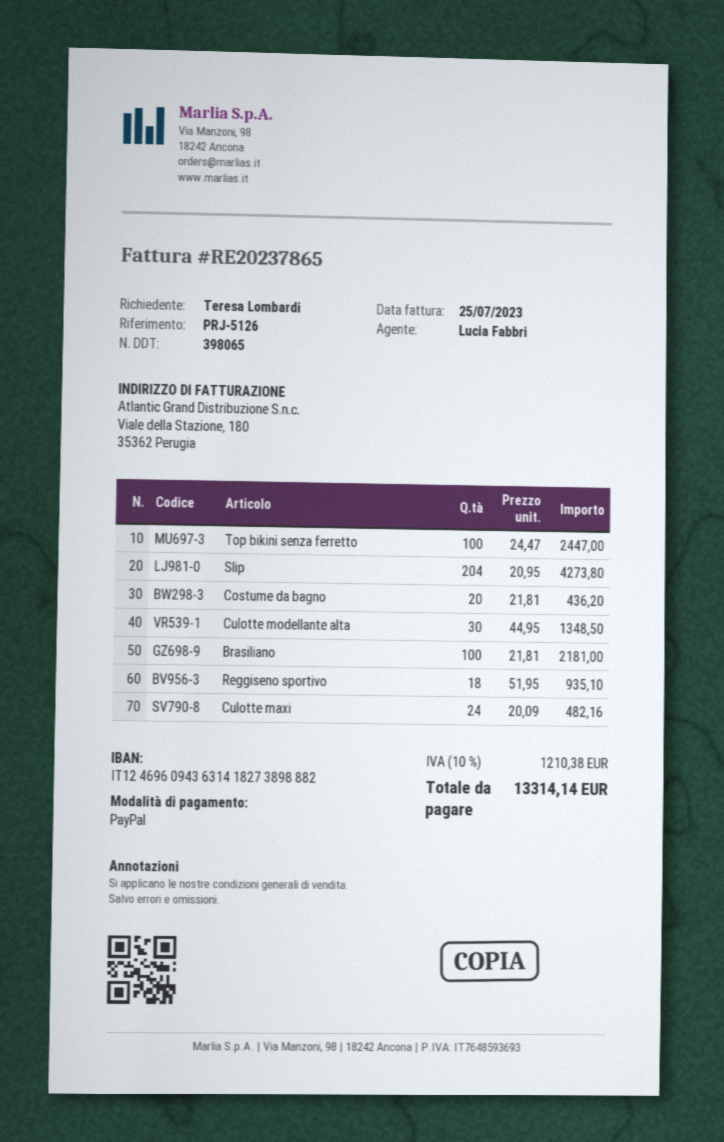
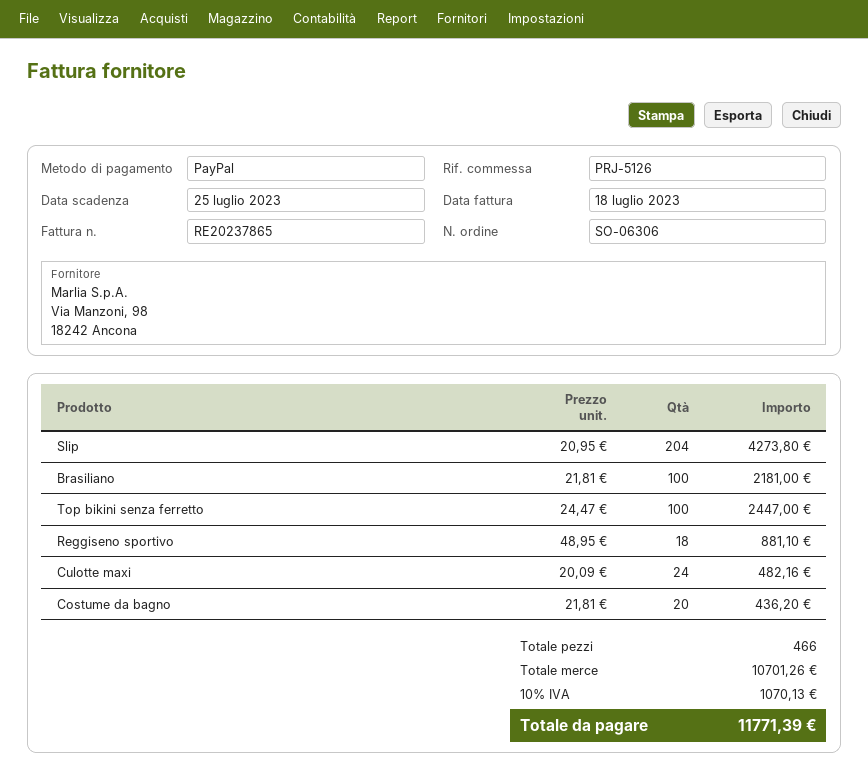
invoice date: 2023-07-25 -> 2023-07-18
Culotte modellante alta: 30 x 44.95 = 1348.50 -> none
Reggiseno sportivo: 18 x 51.95 = 935.10 -> 18 x 48.95 = 881.10
tax: 10% = 1210.38 -> 10% = 1070.13
total: 13314.14 -> 11771.39

